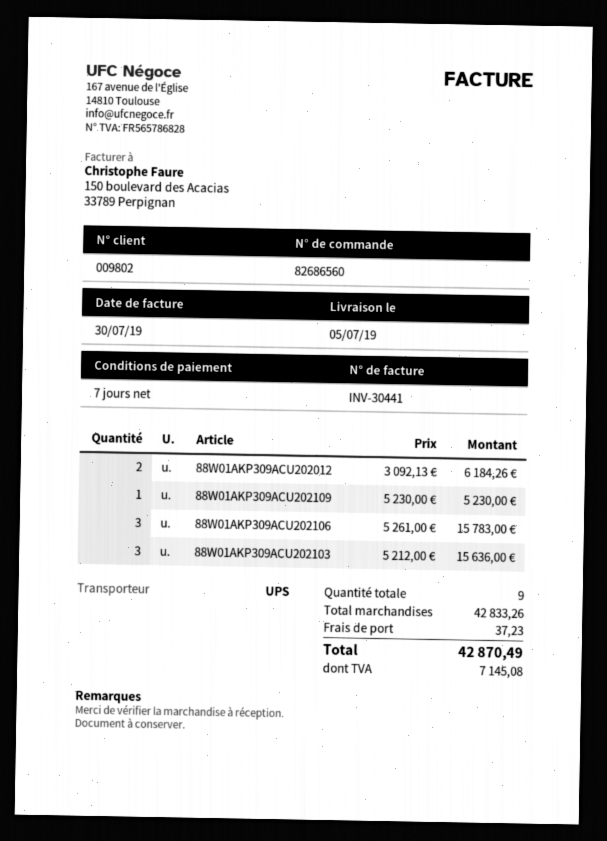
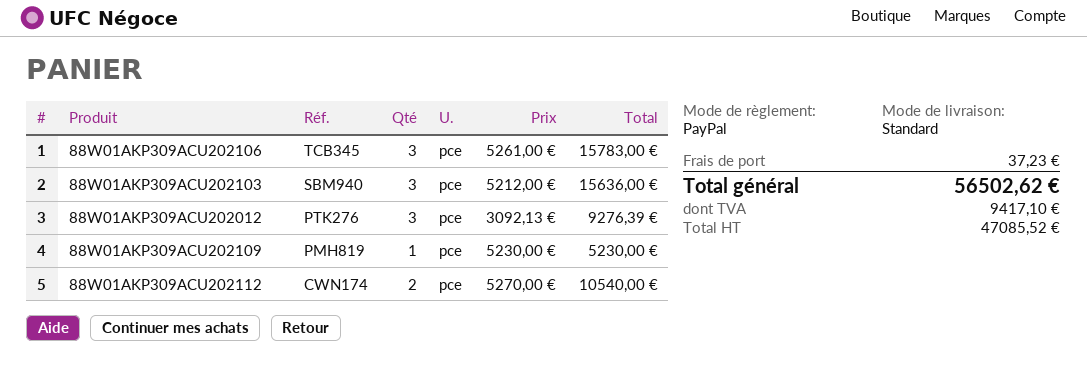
shipping method: UPS -> standard
88W01AKP309ACU202012: 2 x 3092.13 = 6184.26 -> 3 x 3092.13 = 9276.39
88W01AKP309ACU202112: none -> 2 x 5270.00 = 10540.00
tax: 7145.08 -> 9417.10
total: 42870.49 -> 56502.62

